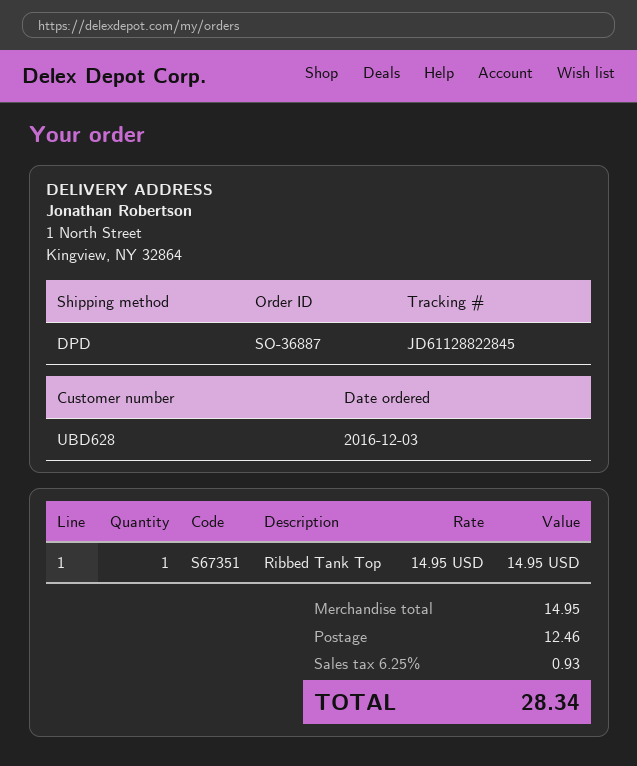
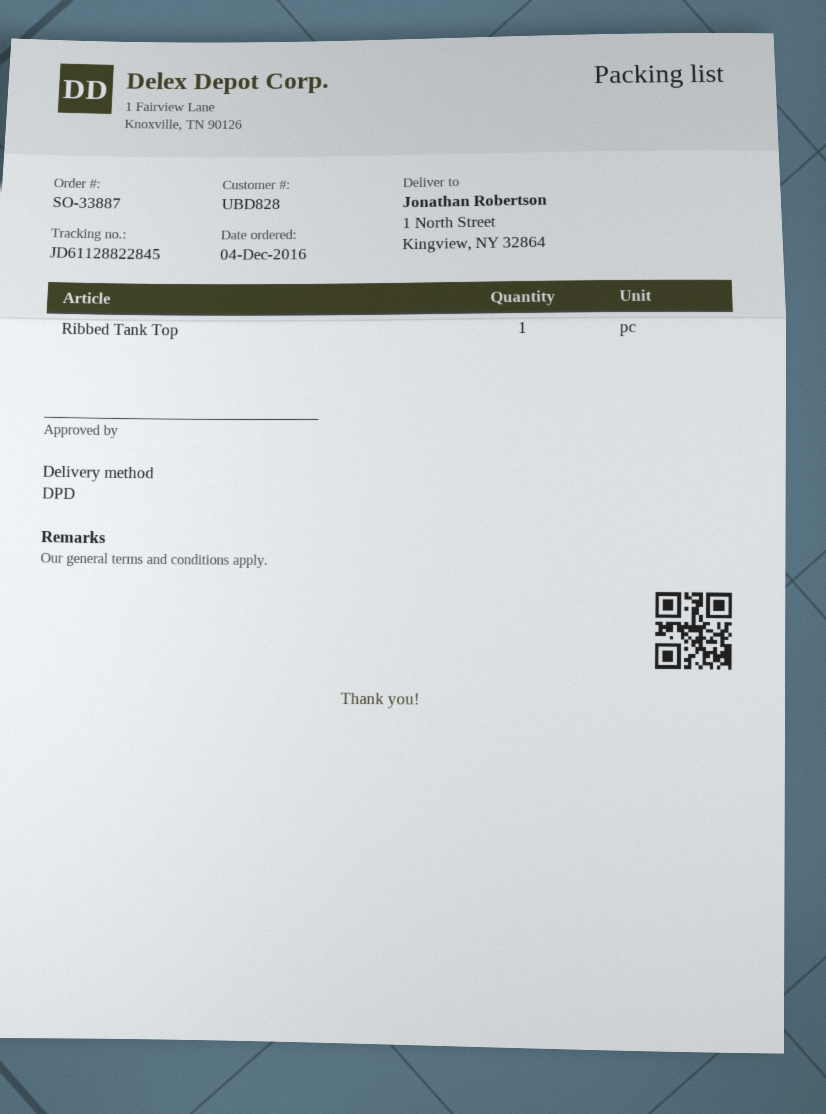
order number: SO-36887 -> SO-33887
order date: 2016-12-03 -> 2016-12-04
customer number: UBD628 -> UBD828

